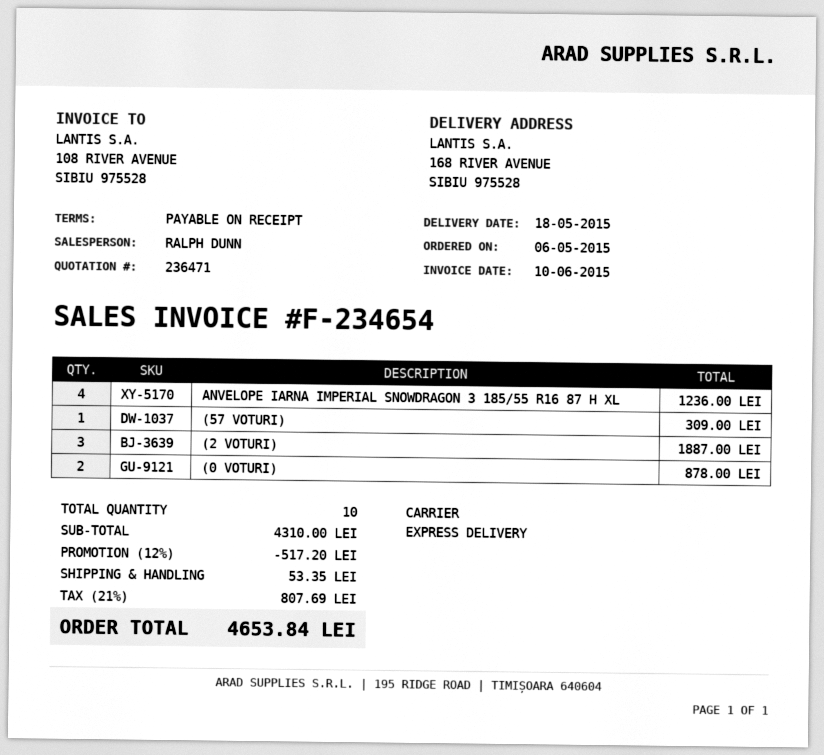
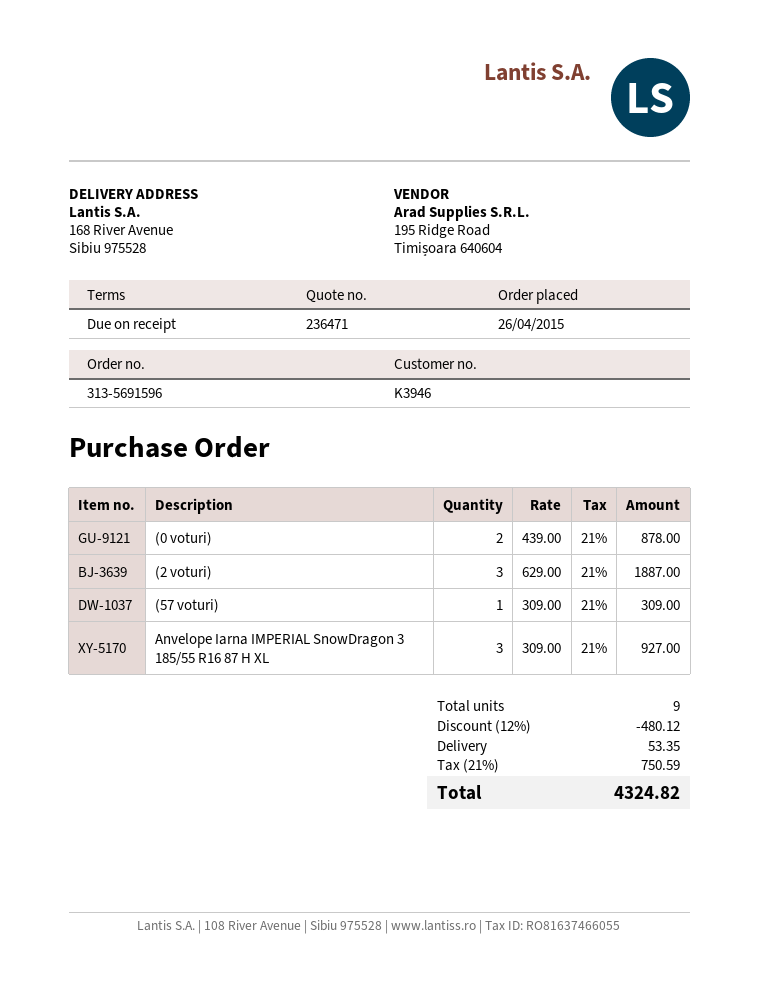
order date: 2015-05-06 -> 2015-04-26
ANVELOPE IARNA IMPERIAL SNOWDRAGON 3 185/55 R16 87 H XL: 4 for 1236.00 -> 3 for 927.00
total quantity: 10 -> 9
discount: 12% = 517.20 -> 12% = 480.12
tax: 21% = 807.69 -> 21% = 750.59
total: 4653.84 -> 4324.82

